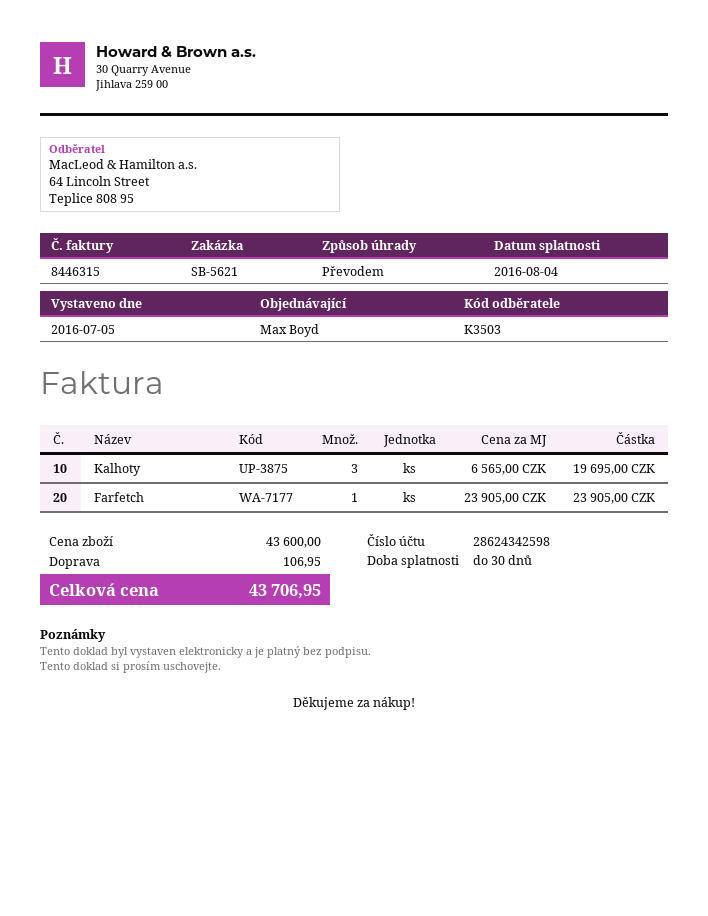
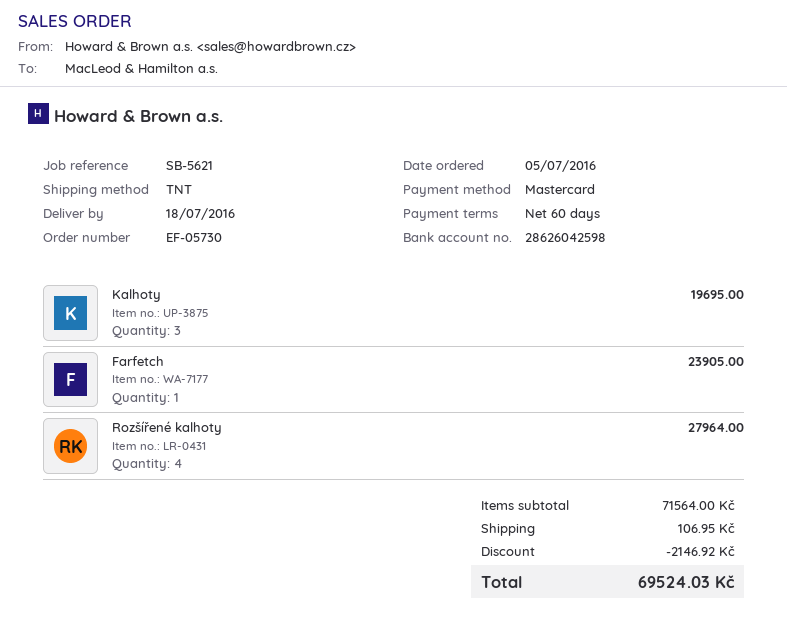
payment terms: 30 days -> 60 days
payment method: bank transfer -> Mastercard
bank account: 28624342598 -> 28626042598
Rozšířené kalhoty: none -> 4 for 27964.00
subtotal: 43600.00 -> 71564.00
discount: none -> 2146.92
total: 43706.95 -> 69524.03

